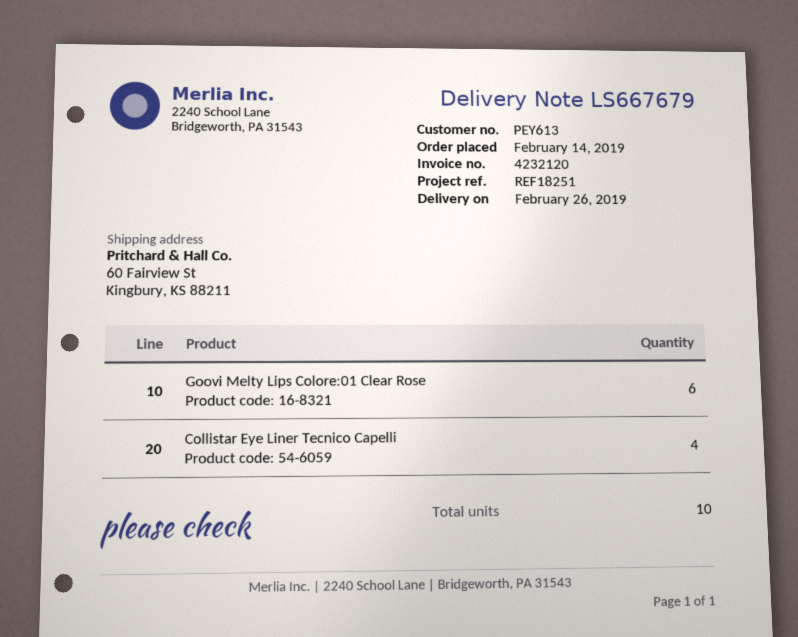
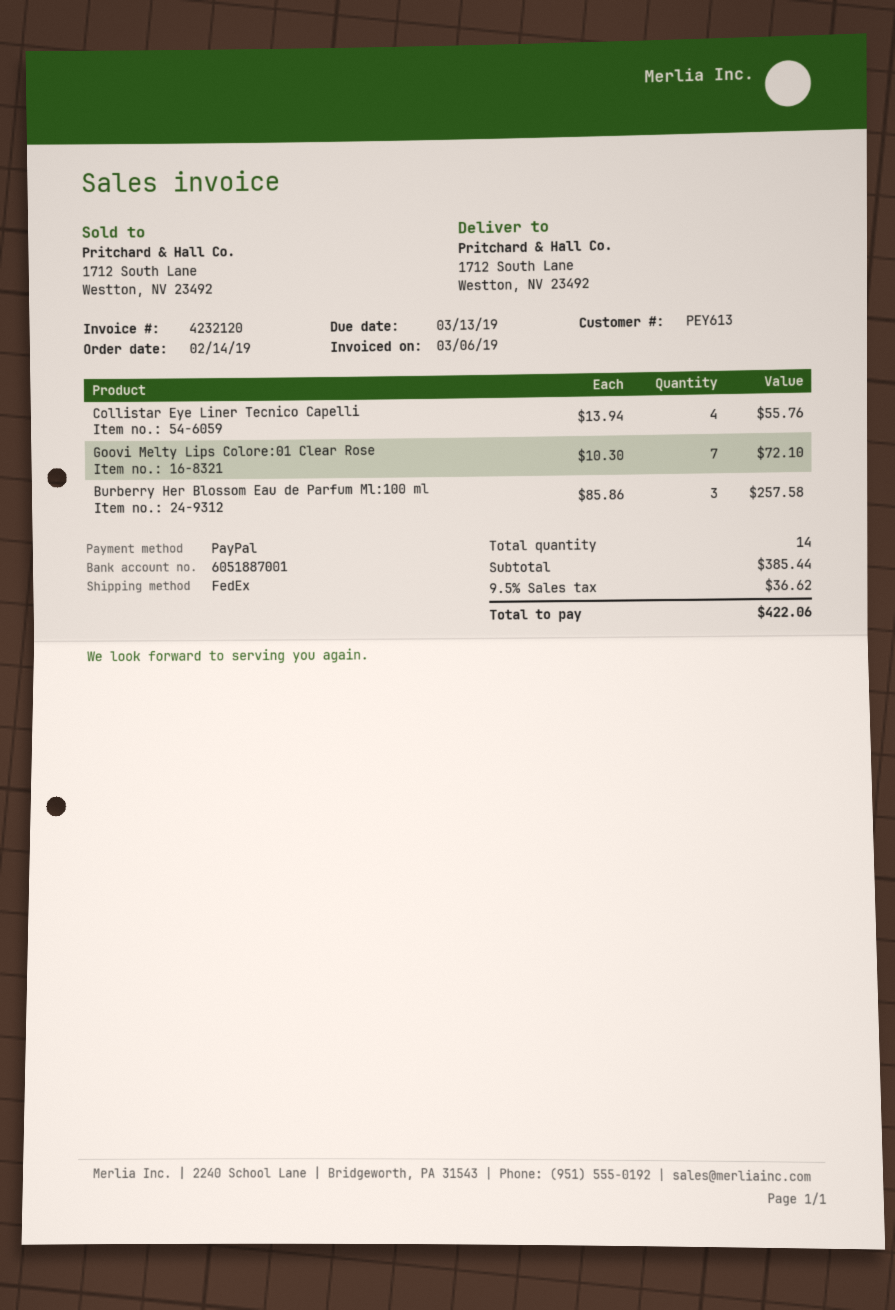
ship to: 60 Fairview St, Kingbury, KS 88211 -> 1712 South Lane, Westton, NV 23492
Goovi Melty Lips Colore:01 Clear Rose: 6 -> 7
Burberry Her Blossom Eau de Parfum Ml:100 ml: none -> 3
total quantity: 10 -> 14

